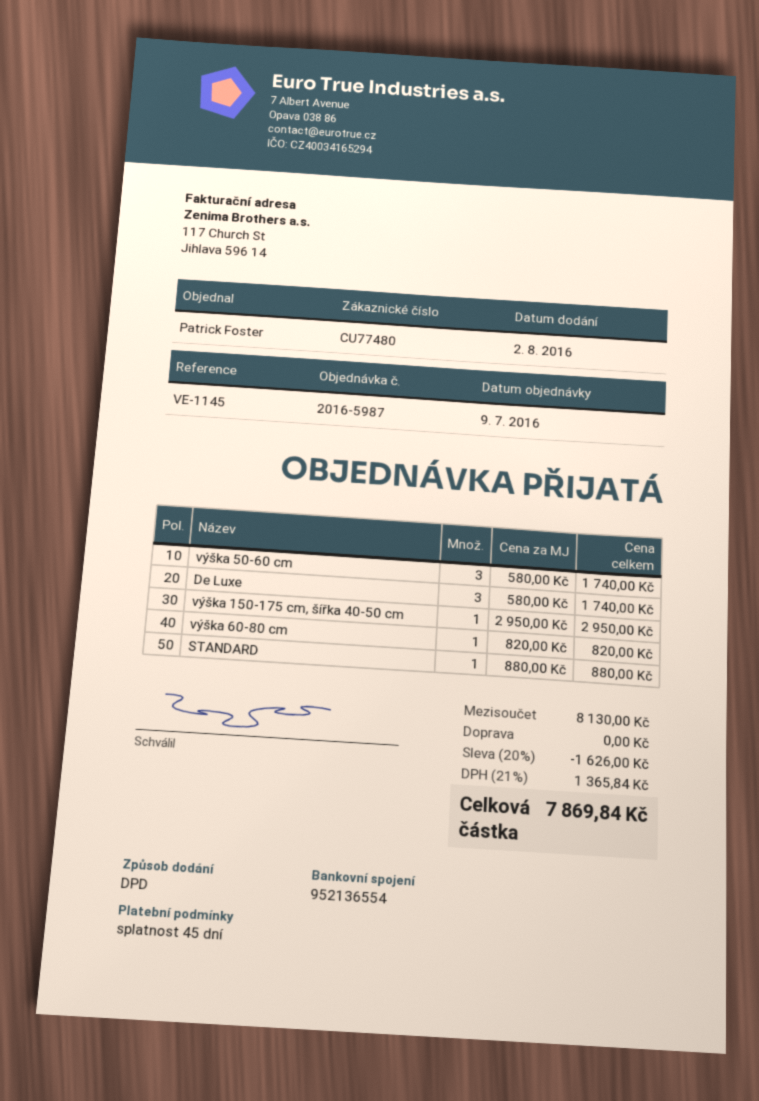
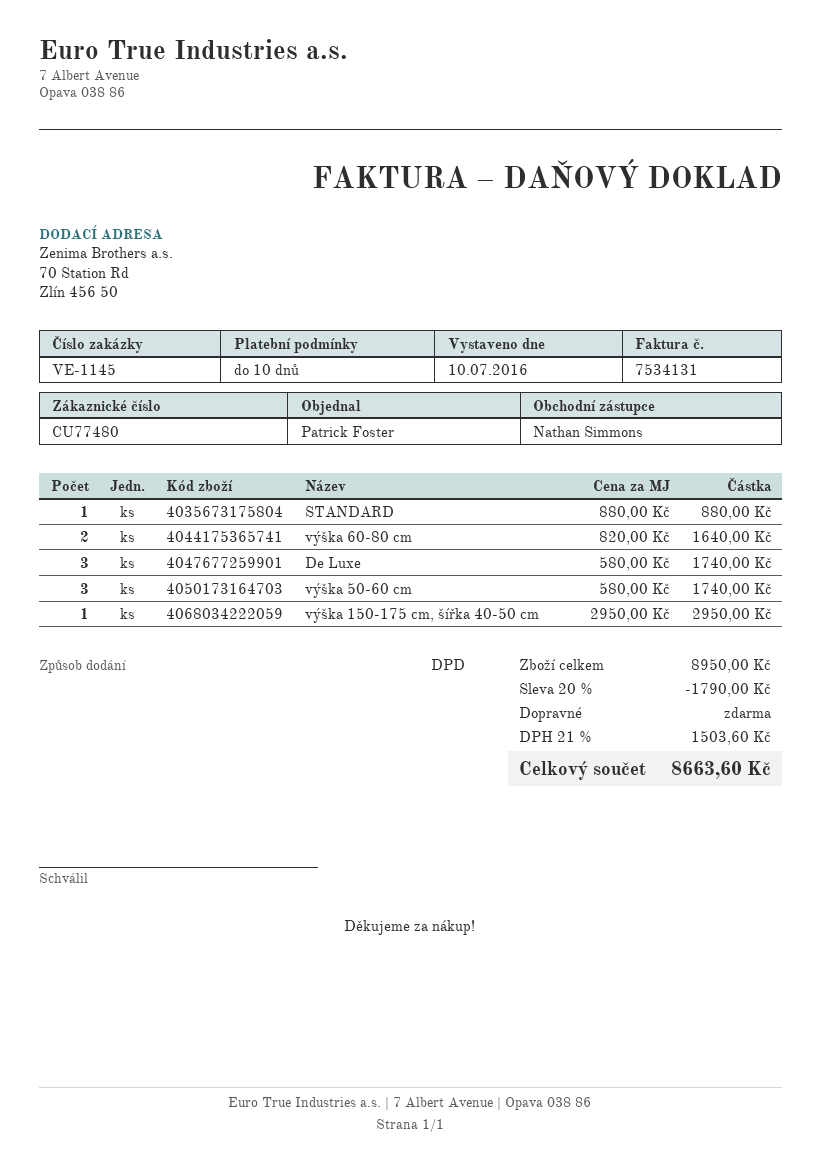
payment terms: 45 days -> 10 days
výška 60-80 cm: 1 x 820.00 = 820.00 -> 2 x 820.00 = 1640.00
subtotal: 8130.00 -> 8950.00
discount: 20% = 1626.00 -> 20% = 1790.00
tax: 21% = 1365.84 -> 21% = 1503.60
total: 7869.84 -> 8663.60

